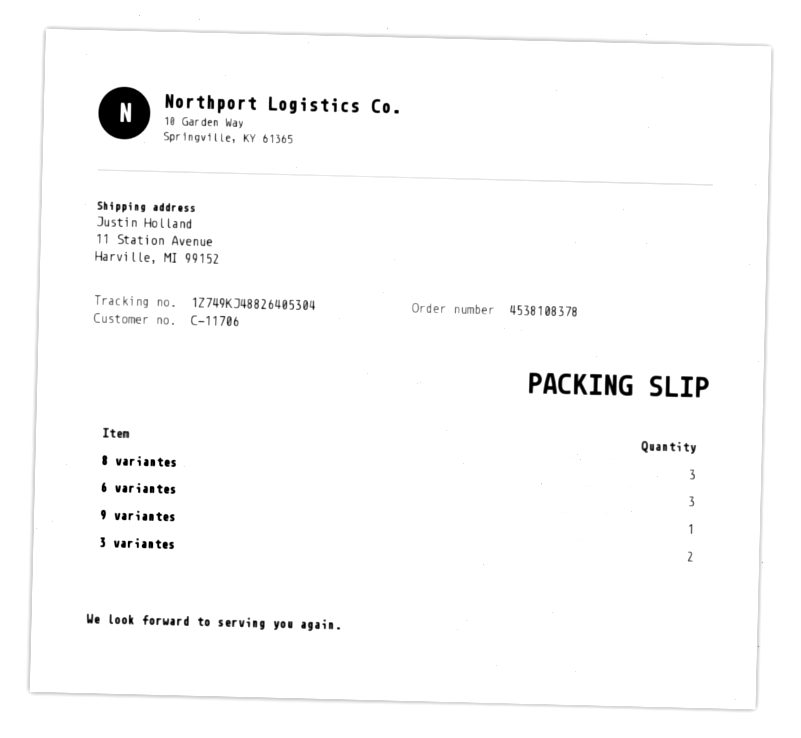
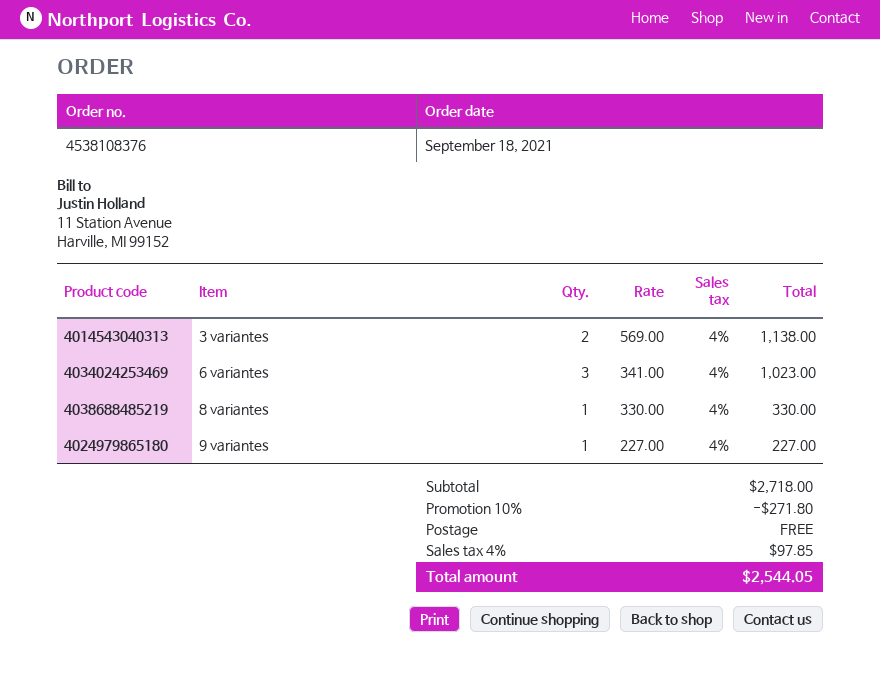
order number: 4538108378 -> 4538108376
8 variantes: 3 -> 1

